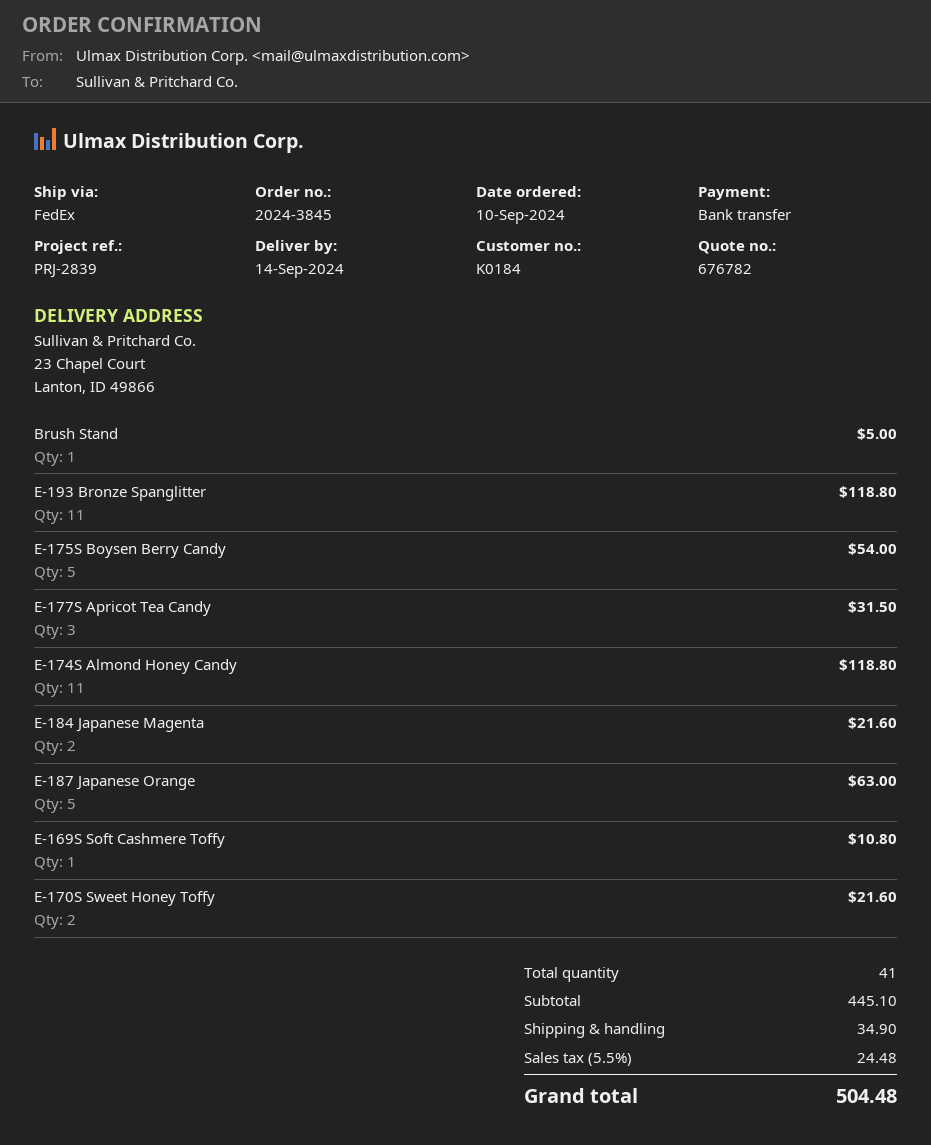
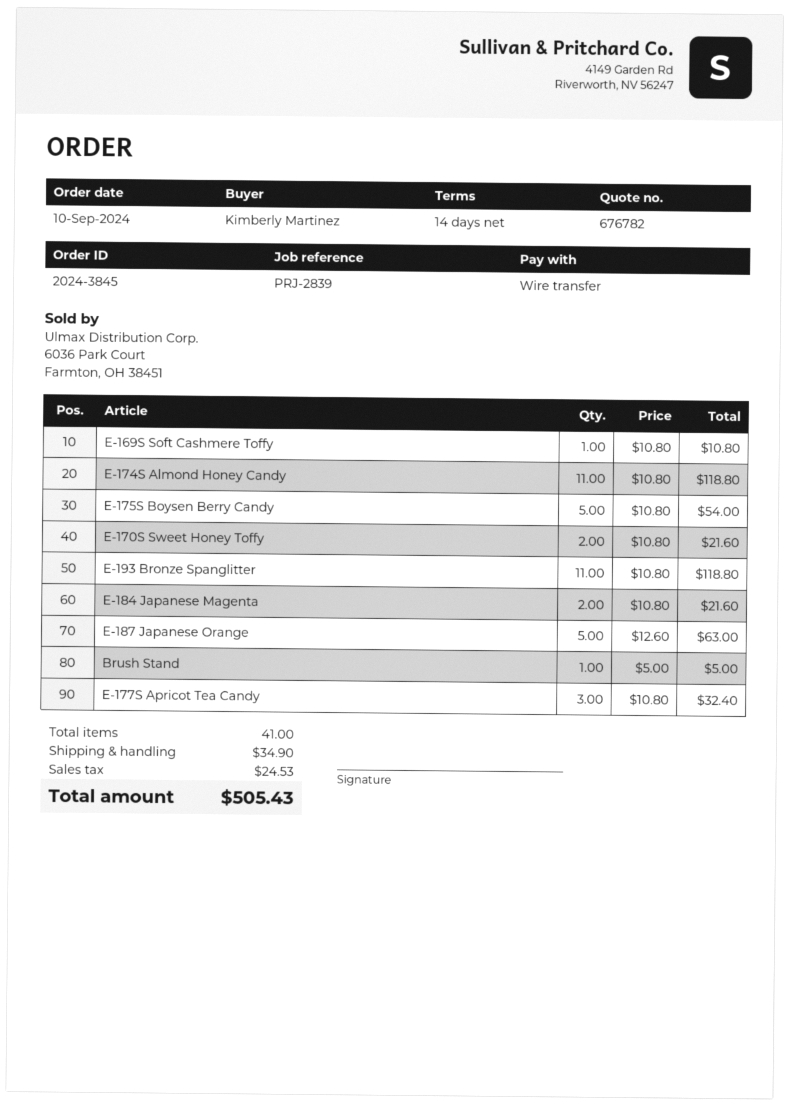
E-177S Apricot Tea Candy: 3 for 31.50 -> 3 for 32.40
tax: 24.48 -> 24.53
total: 504.48 -> 505.43

